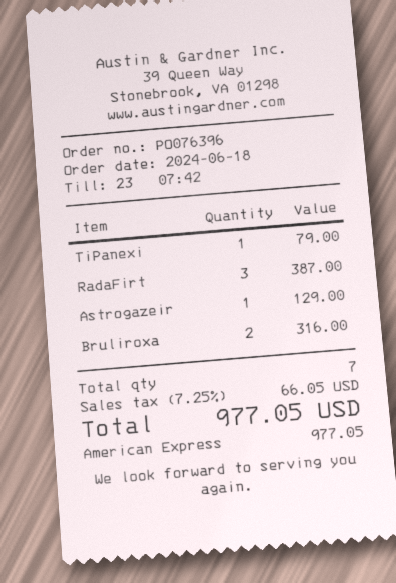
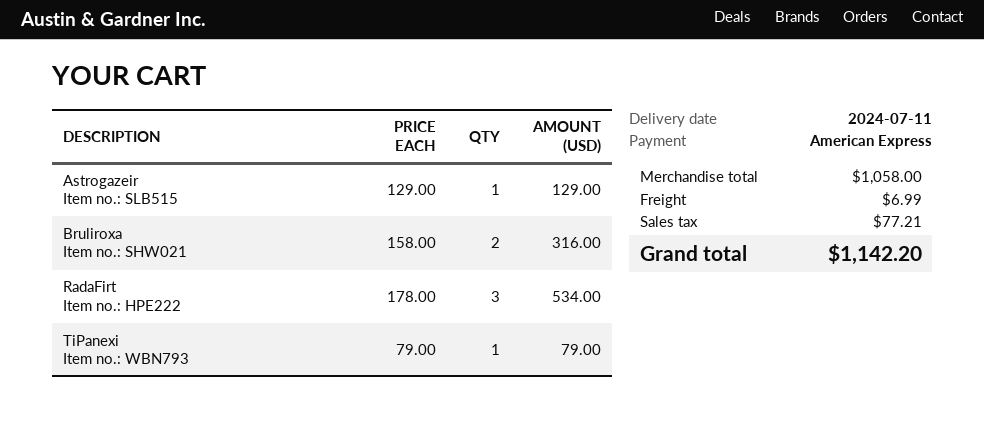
RadaFirt: 3 for 387.00 -> 3 for 534.00
shipping: none -> 6.99
tax: 66.05 -> 77.21
total: 977.05 -> 1142.20

